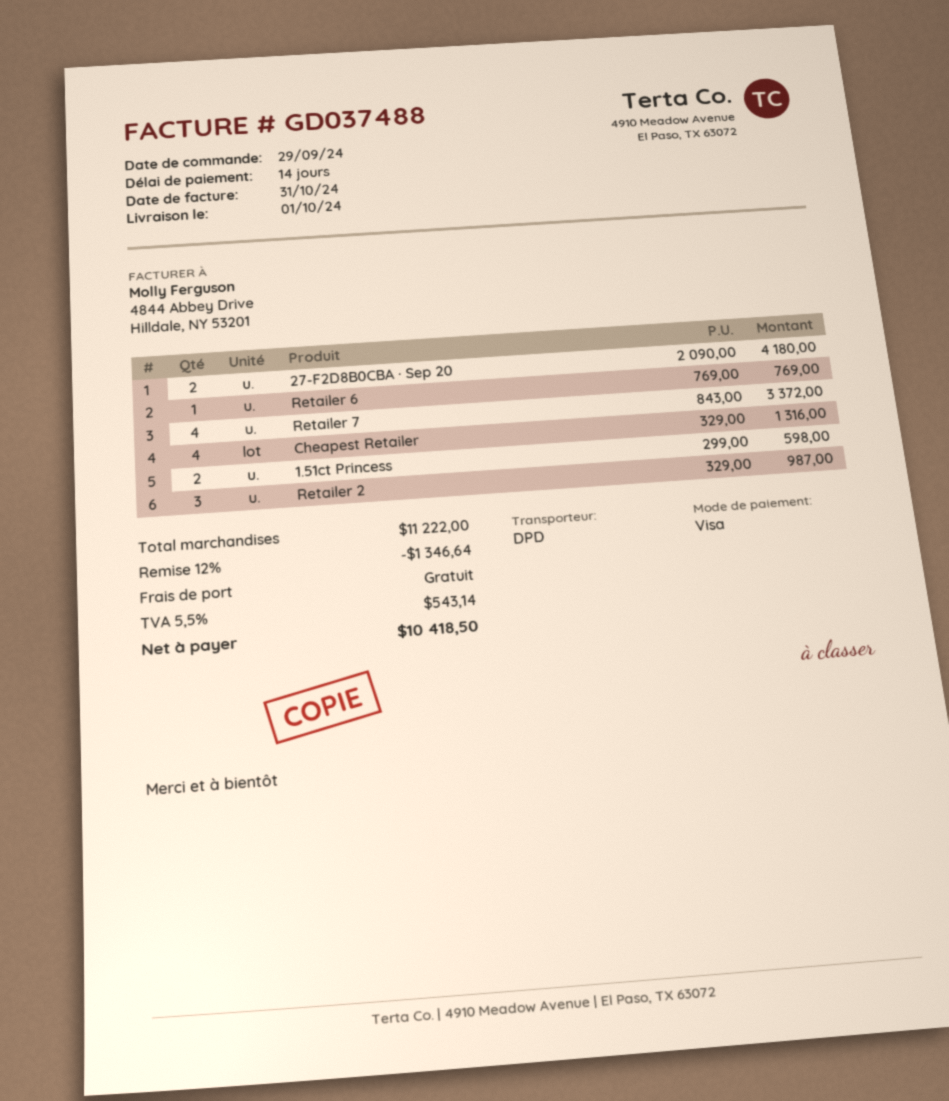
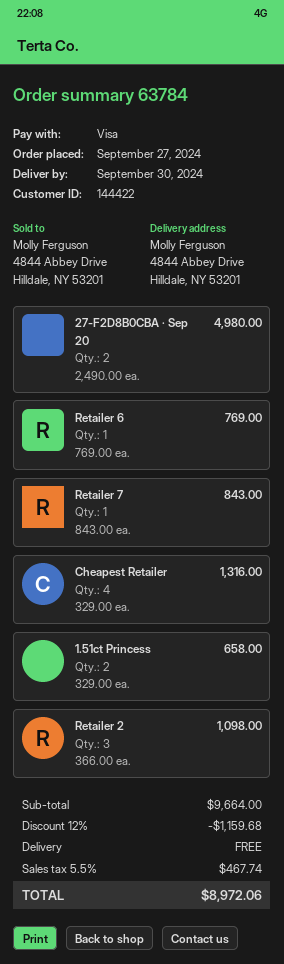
order date: 2024-09-29 -> 2024-09-27
delivery date: 2024-10-01 -> 2024-09-30
27-F2D8B0CBA · Sep 20: 2 x 2090.00 = 4180.00 -> 2 x 2490.00 = 4980.00
Retailer 7: 4 x 843.00 = 3372.00 -> 1 x 843.00 = 843.00
1.51ct Princess: 2 x 299.00 = 598.00 -> 2 x 329.00 = 658.00
Retailer 2: 3 x 329.00 = 987.00 -> 3 x 366.00 = 1098.00
subtotal: 11222.00 -> 9664.00
discount: 12% = 1346.64 -> 12% = 1159.68
tax: 5.5% = 543.14 -> 5.5% = 467.74
total: 10418.50 -> 8972.06

